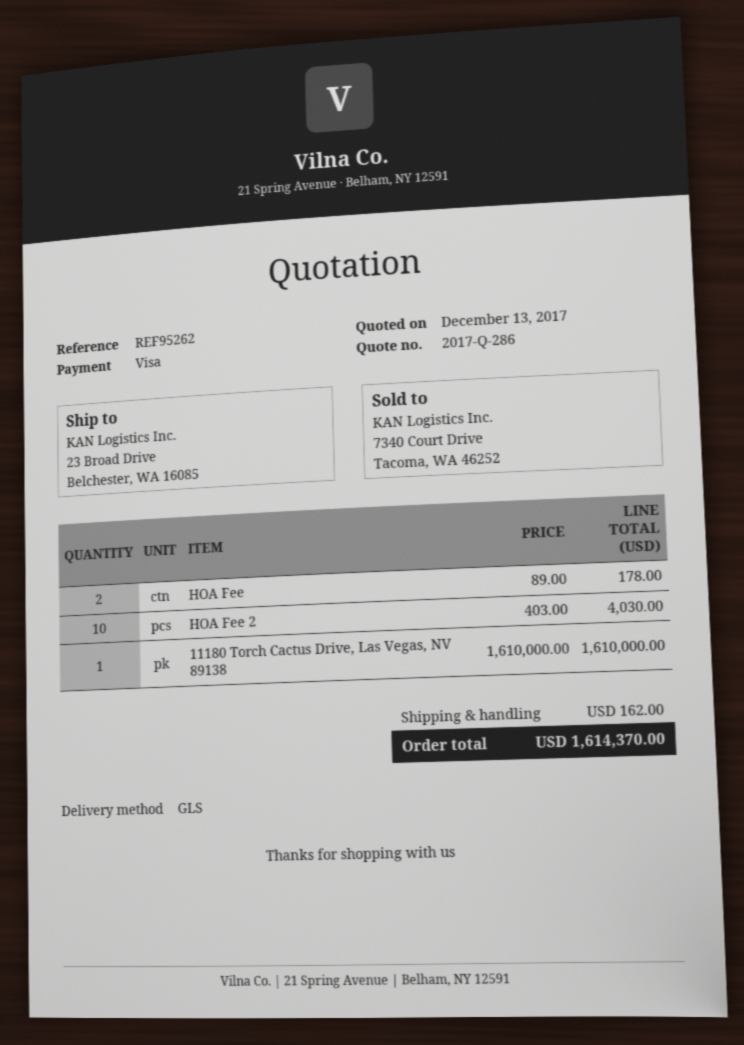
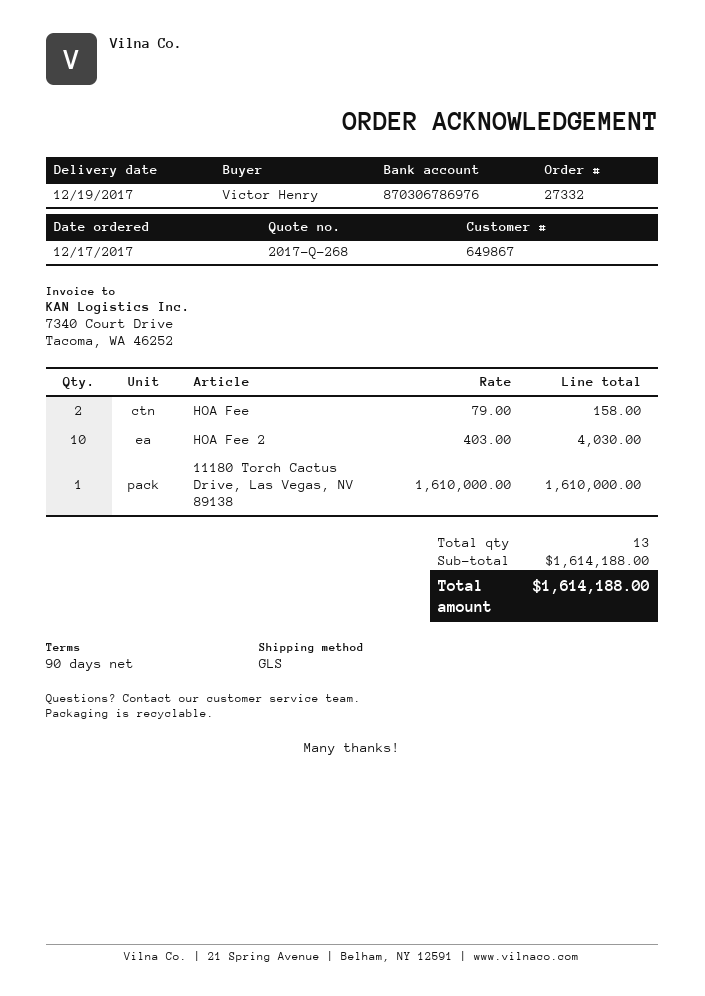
quote number: 2017-Q-286 -> 2017-Q-268
HOA Fee: 2 x 89.00 = 178.00 -> 2 x 79.00 = 158.00
shipping: 162.00 -> none
total: 1614370.00 -> 1614188.00

